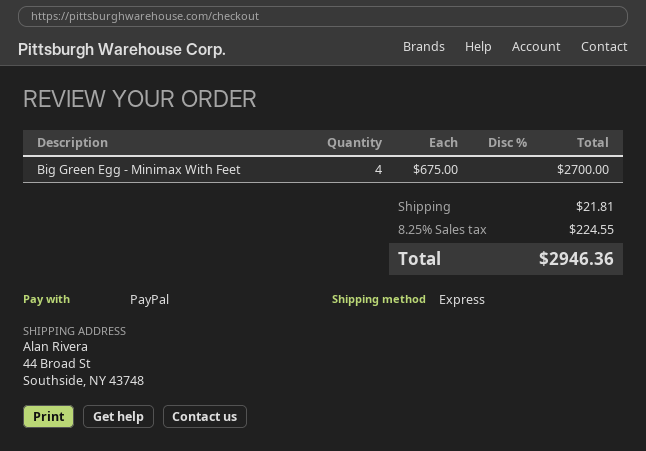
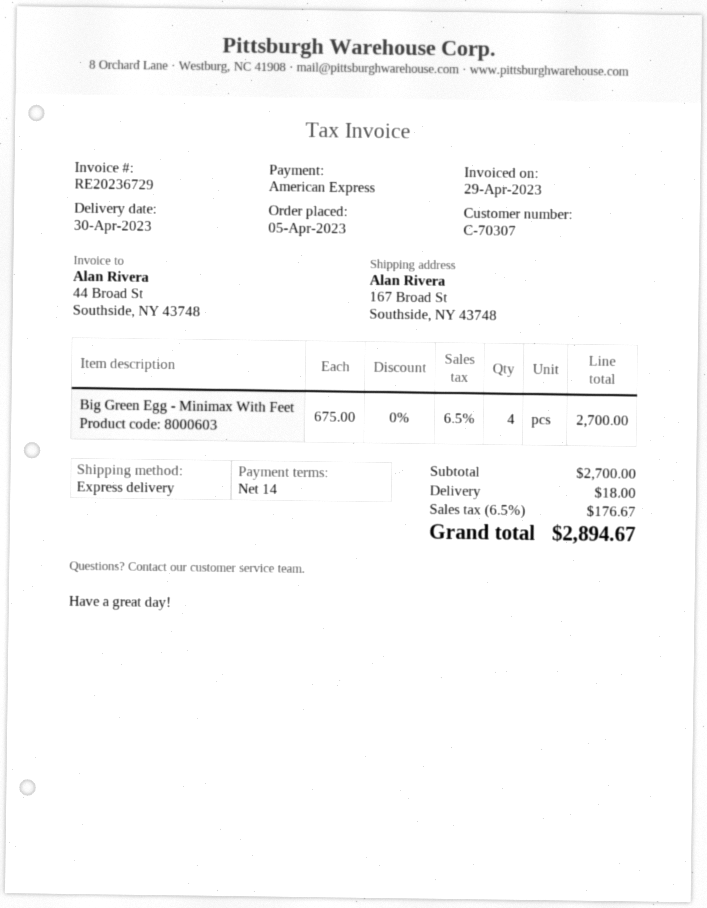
payment method: PayPal -> American Express
ship to: 44 Broad St, Southside, NY 43748 -> 167 Broad St, Southside, NY 43748
shipping: 21.81 -> 18.00
tax: 8.25% = 224.55 -> 6.5% = 176.67
total: 2946.36 -> 2894.67

